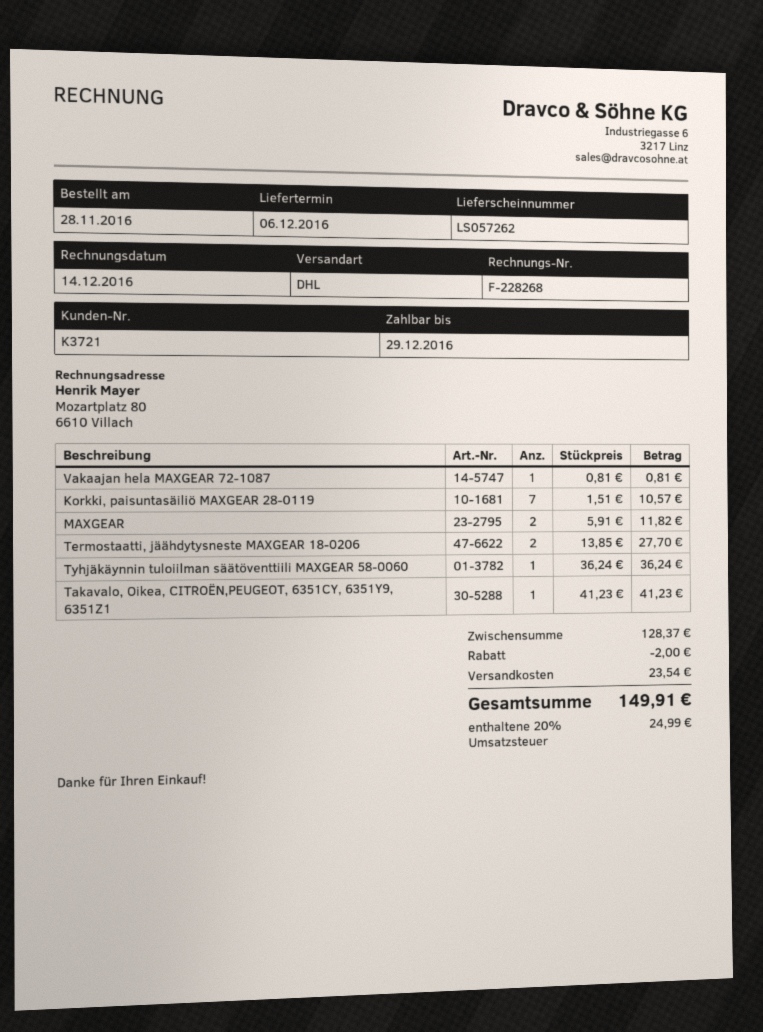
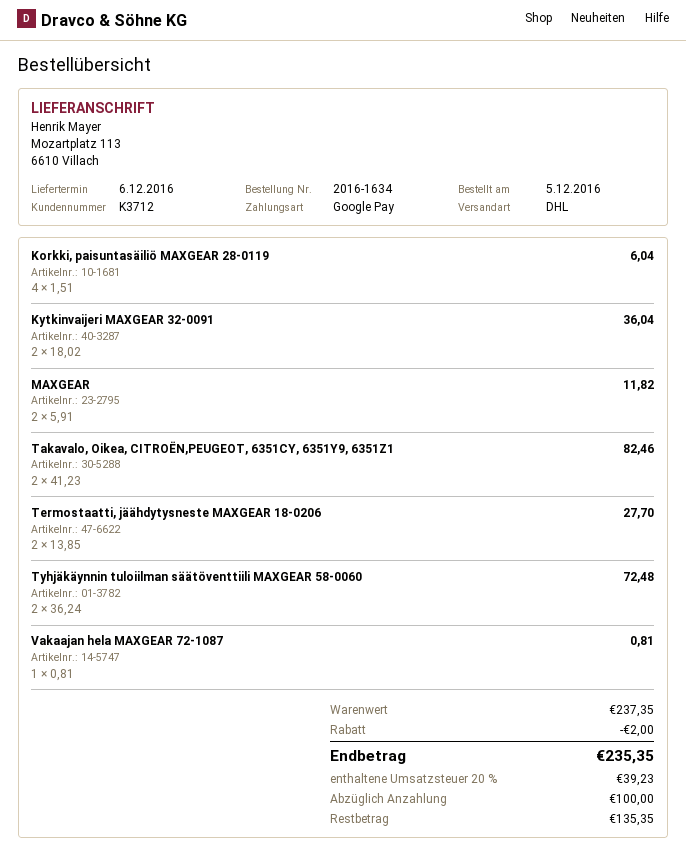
order date: 2016-11-28 -> 2016-12-05
customer number: K3721 -> K3712
Korkki, paisuntasäiliö MAXGEAR 28-0119: 7 x 1.51 = 10.57 -> 4 x 1.51 = 6.04
Tyhjäkäynnin tuloiilman säätöventtiili MAXGEAR 58-0060: 1 x 36.24 = 36.24 -> 2 x 36.24 = 72.48
Takavalo, Oikea, CITROËN,PEUGEOT, 6351CY, 6351Y9, 6351Z1: 1 x 41.23 = 41.23 -> 2 x 41.23 = 82.46
Kytkinvaijeri MAXGEAR 32-0091: none -> 2 x 18.02 = 36.04
subtotal: 128.37 -> 237.35
shipping: 23.54 -> none
tax: 20% = 24.99 -> 20% = 39.23
total: 149.91 -> 235.35

